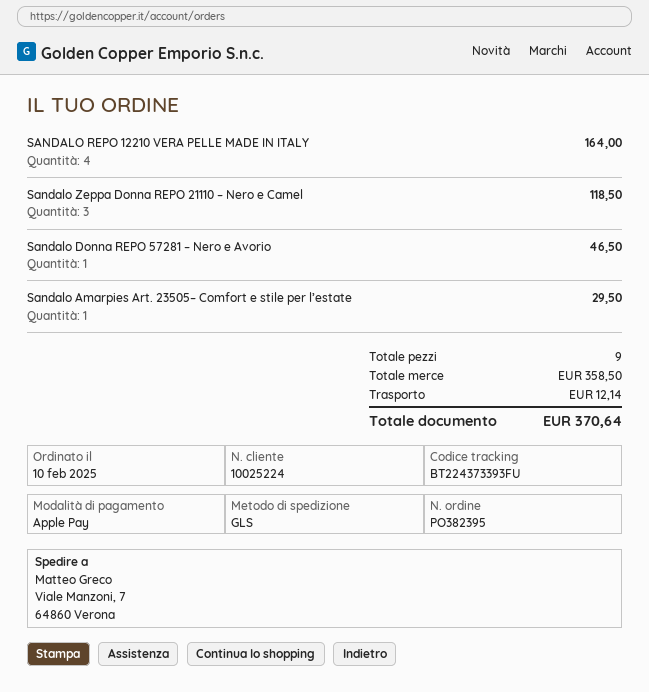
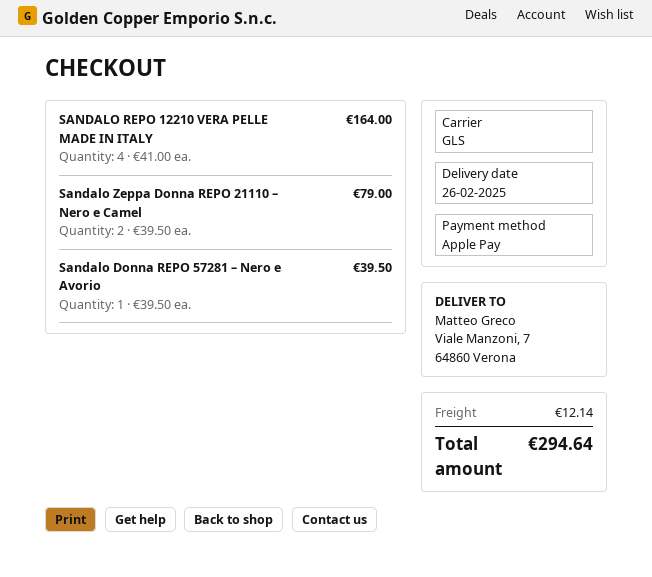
Sandalo Zeppa Donna REPO 21110 – Nero e Camel: 3 for 118.50 -> 2 for 79.00
Sandalo Donna REPO 57281 – Nero e Avorio: 1 for 46.50 -> 1 for 39.50
Sandalo Amarpies Art. 23505– Comfort e stile per l’estate: 1 for 29.50 -> none
total: 370.64 -> 294.64

